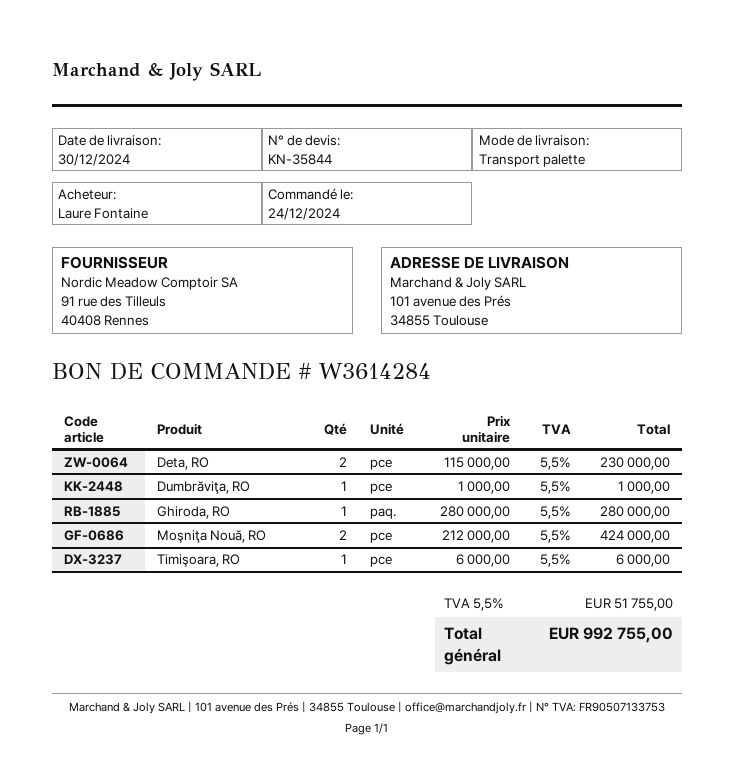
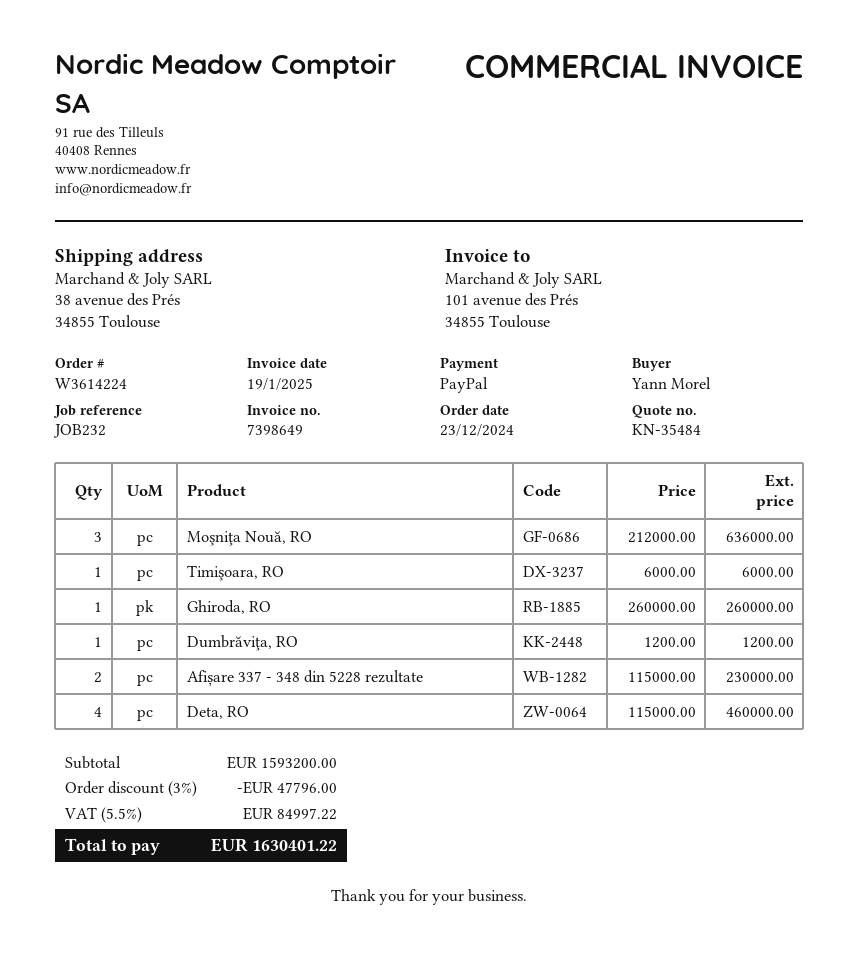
quote number: KN-35844 -> KN-35484
order number: W3614284 -> W3614224
order date: 2024-12-24 -> 2024-12-23
ordered by: Laure Fontaine -> Yann Morel
ship to: 101 avenue des Prés, 34855 Toulouse -> 38 avenue des Prés, 34855 Toulouse
Deta, RO: 2 x 115000.00 = 230000.00 -> 4 x 115000.00 = 460000.00
Dumbrăviţa, RO: 1 x 1000.00 = 1000.00 -> 1 x 1200.00 = 1200.00
Ghiroda, RO: 1 x 280000.00 = 280000.00 -> 1 x 260000.00 = 260000.00
Moşniţa Nouă, RO: 2 x 212000.00 = 424000.00 -> 3 x 212000.00 = 636000.00
Afișare 337 - 348 din 5228 rezultate: none -> 2 x 115000.00 = 230000.00
discount: none -> 3% = 47796.00
tax: 5.5% = 51755.00 -> 5.5% = 84997.22
total: 992755.00 -> 1630401.22

